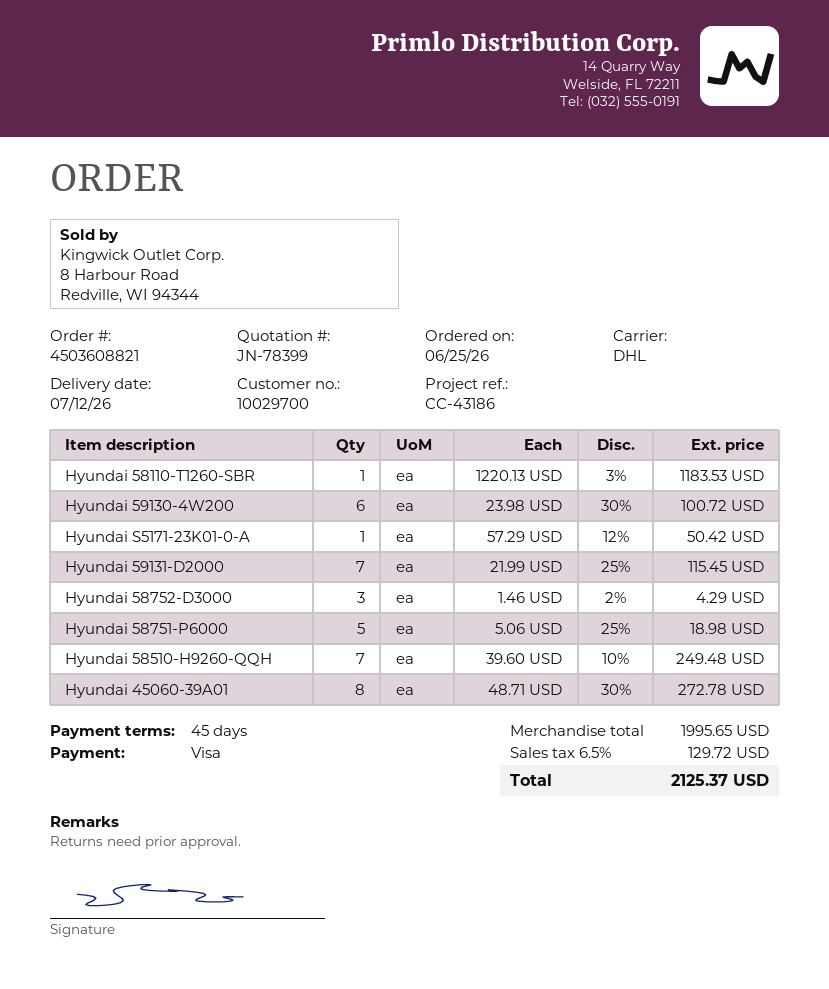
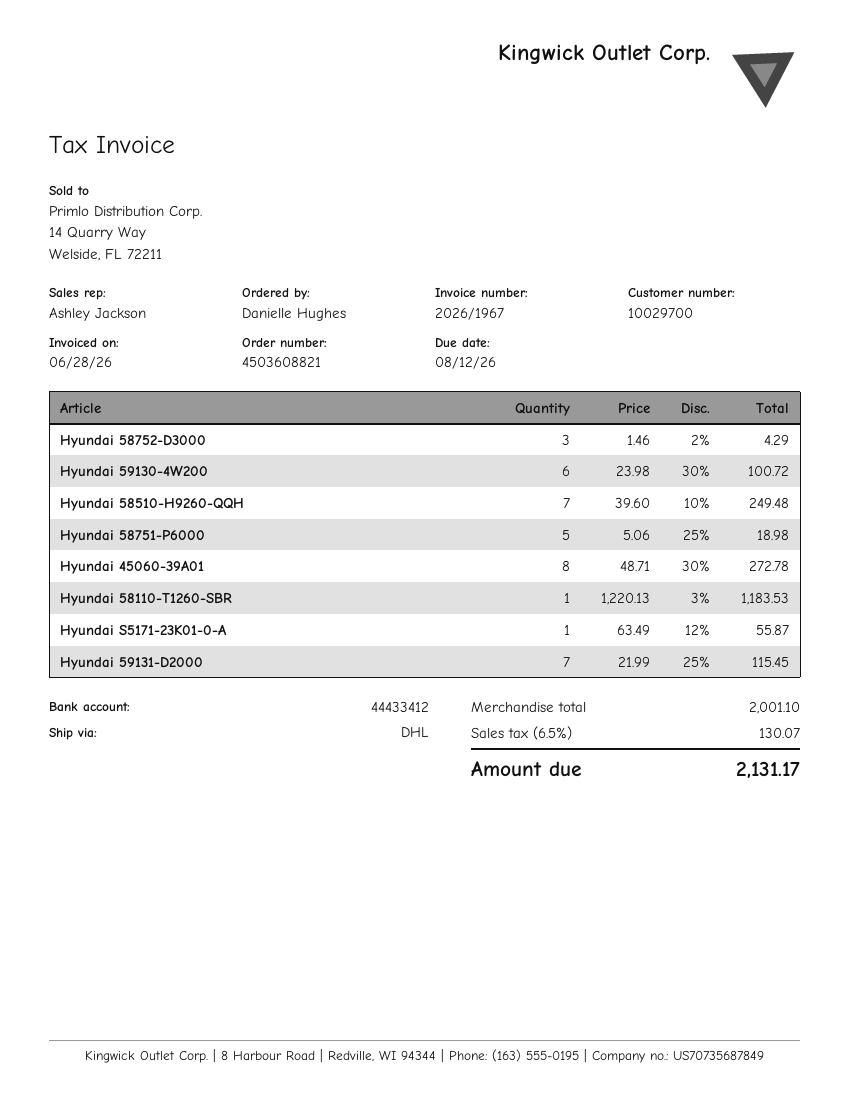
Hyundai S5171-23K01-0-A: 1 x 57.29 - 12% = 50.42 -> 1 x 63.49 - 12% = 55.87
subtotal: 1995.65 -> 2001.10
tax: 6.5% = 129.72 -> 6.5% = 130.07
total: 2125.37 -> 2131.17

